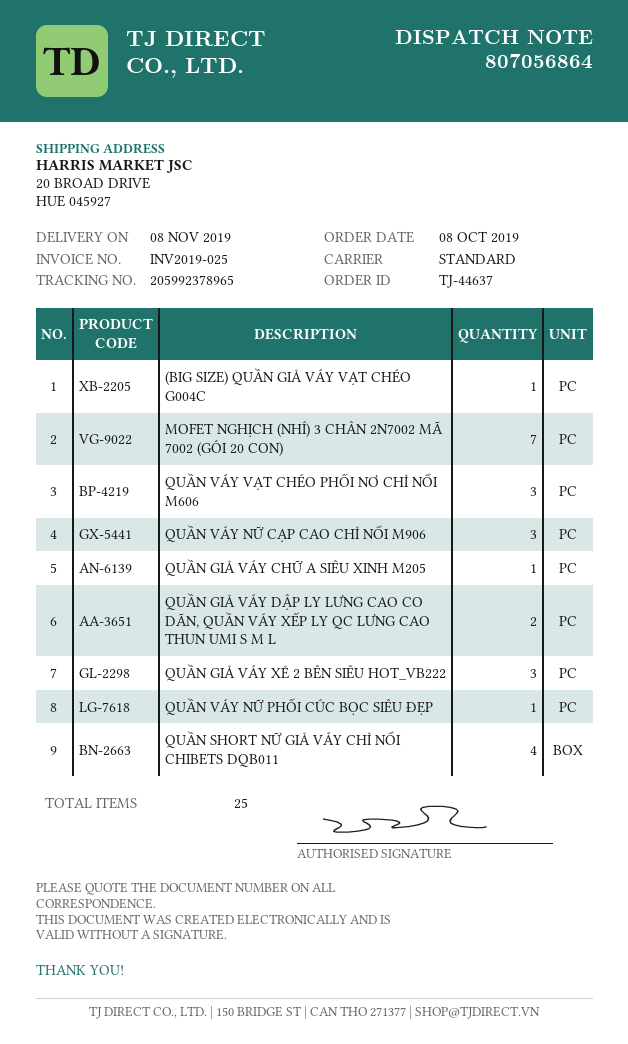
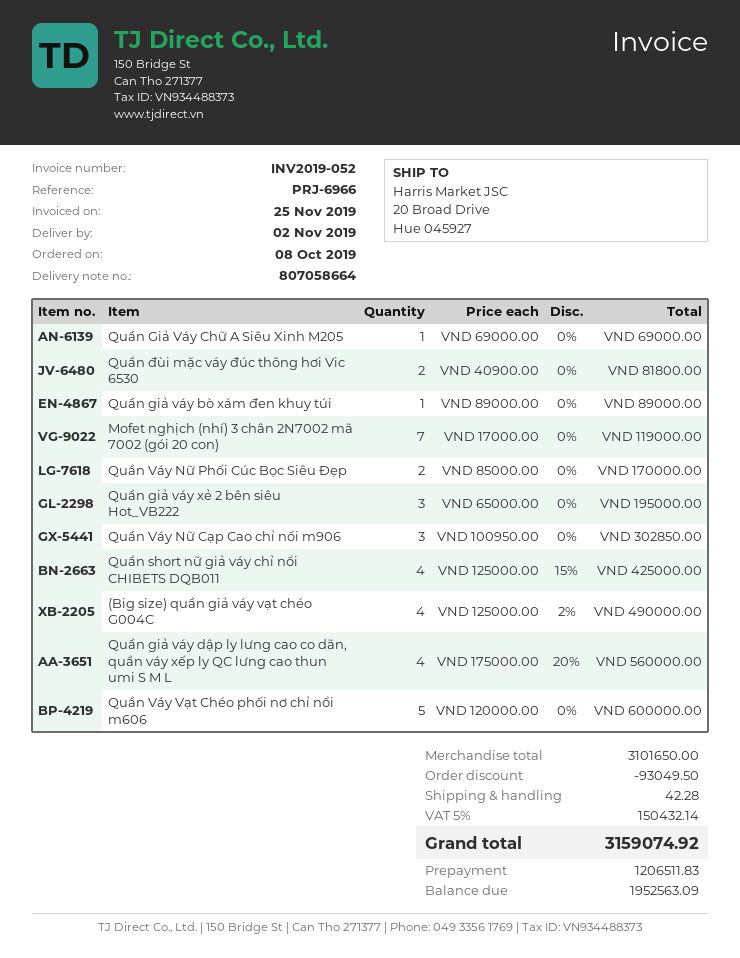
delivery note number: 807056864 -> 807058664
delivery date: 2019-11-08 -> 2019-11-02
invoice number: INV2019-025 -> INV2019-052
(BIG SIZE) QUẦN GIẢ VÁY VẠT CHÉO G004C: 1 -> 4
QUẦN VÁY VẠT CHÉO PHỐI NƠ CHỈ NỔI M606: 3 -> 5
QUẦN GIẢ VÁY DẬP LY LƯNG CAO CO DÃN, QUẦN VÁY XẾP LY QC LƯNG CAO THUN UMI S M L: 2 -> 4
QUẦN VÁY NỮ PHỐI CÚC BỌC SIÊU ĐẸP: 1 -> 2
Quần đùi mặc váy đúc thông hơi Vic 6530: none -> 2
Quần giả váy bò xám đen khuy túi: none -> 1

